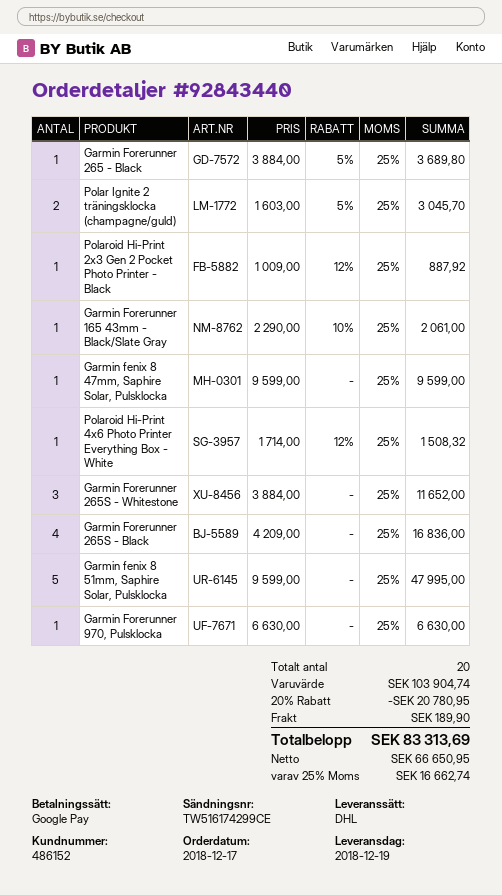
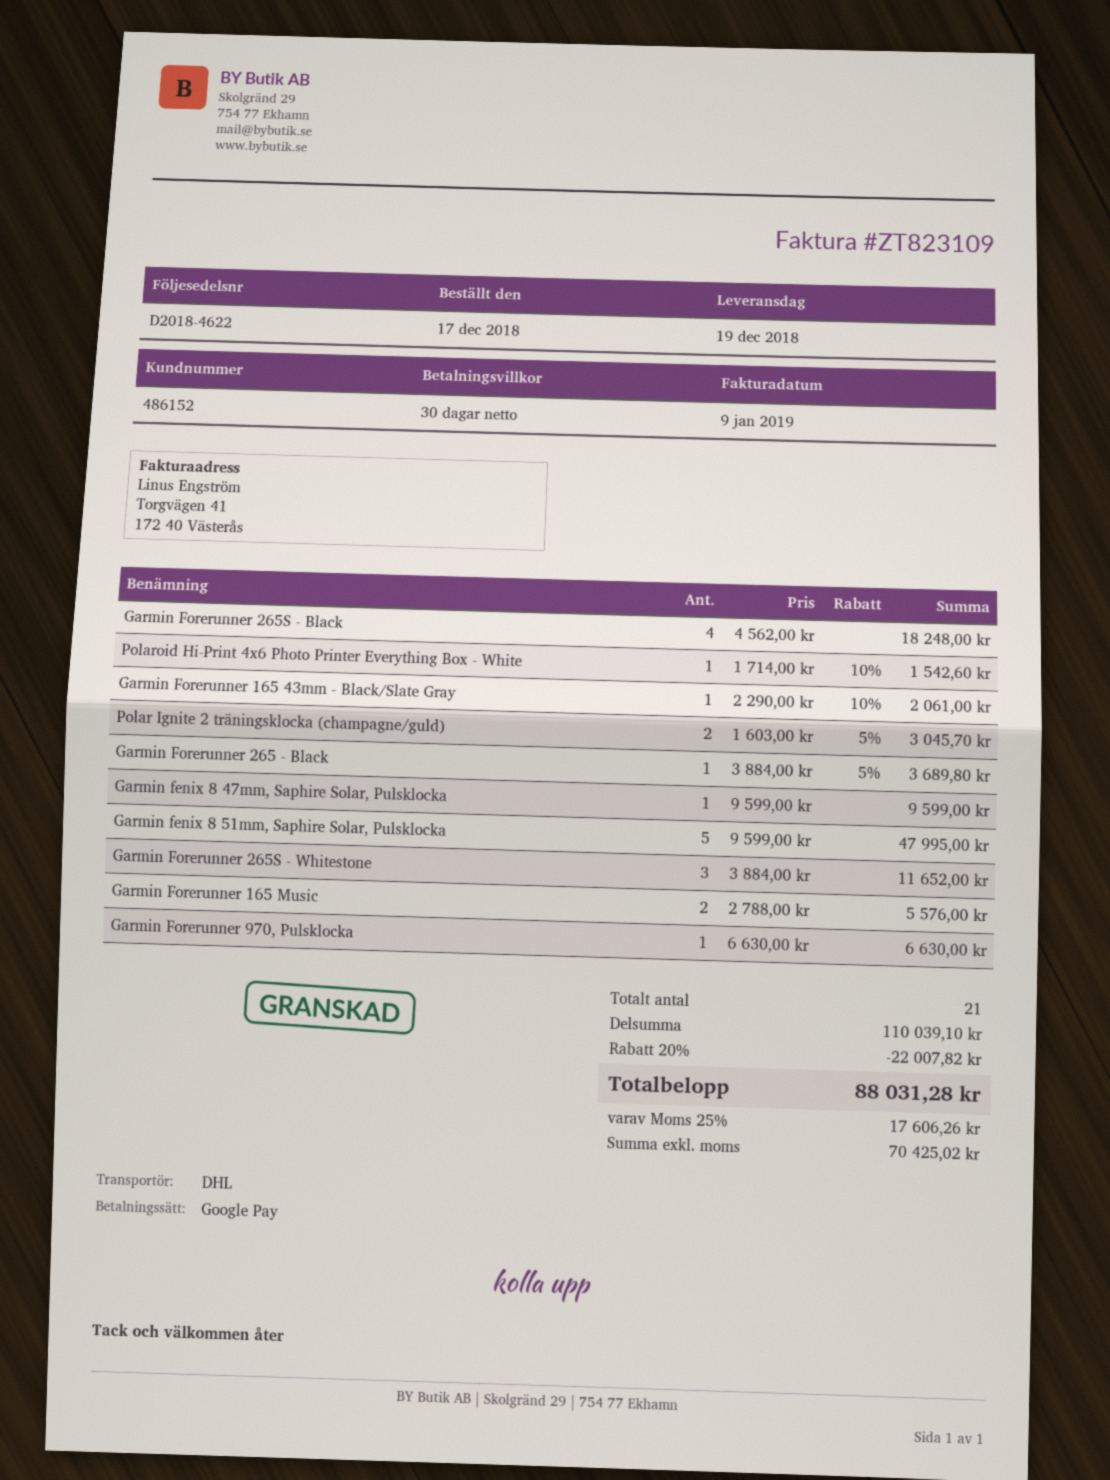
Polaroid Hi-Print 2x3 Gen 2 Pocket Photo Printer - Black: 1 x 1009.00 - 12% = 887.92 -> none
Polaroid Hi-Print 4x6 Photo Printer Everything Box - White: 1 x 1714.00 - 12% = 1508.32 -> 1 x 1714.00 - 10% = 1542.60
Garmin Forerunner 265S - Black: 4 x 4209.00 = 16836.00 -> 4 x 4562.00 = 18248.00
Garmin Forerunner 165 Music: none -> 2 x 2788.00 = 5576.00
total quantity: 20 -> 21
subtotal: 103904.74 -> 110039.10
discount: 20% = 20780.95 -> 20% = 22007.82
shipping: 189.90 -> none
net: 66650.95 -> 70425.02
tax: 25% = 16662.74 -> 25% = 17606.26
total: 83313.69 -> 88031.28

